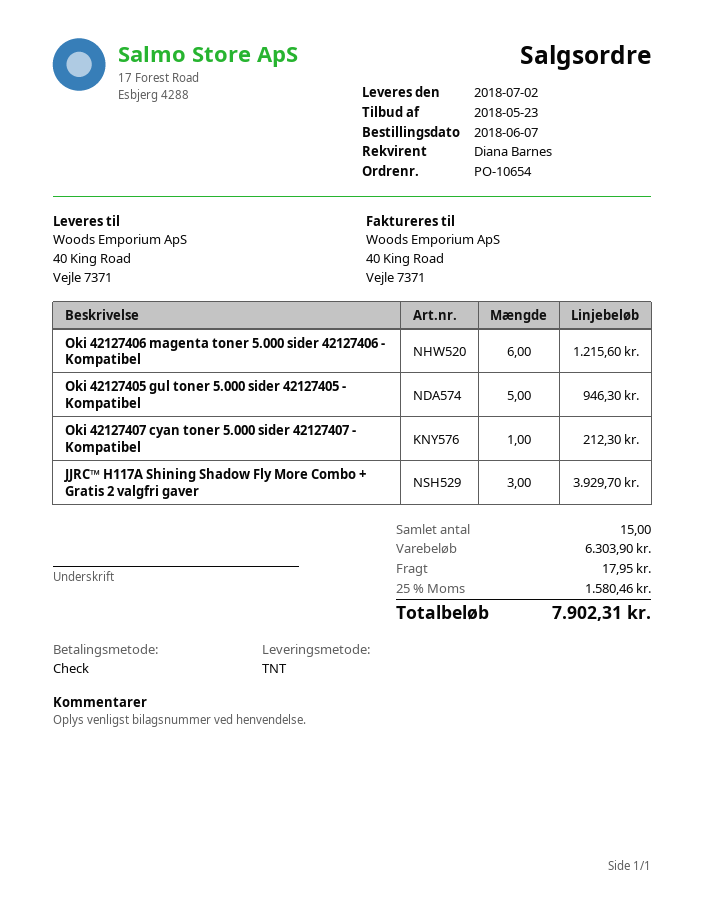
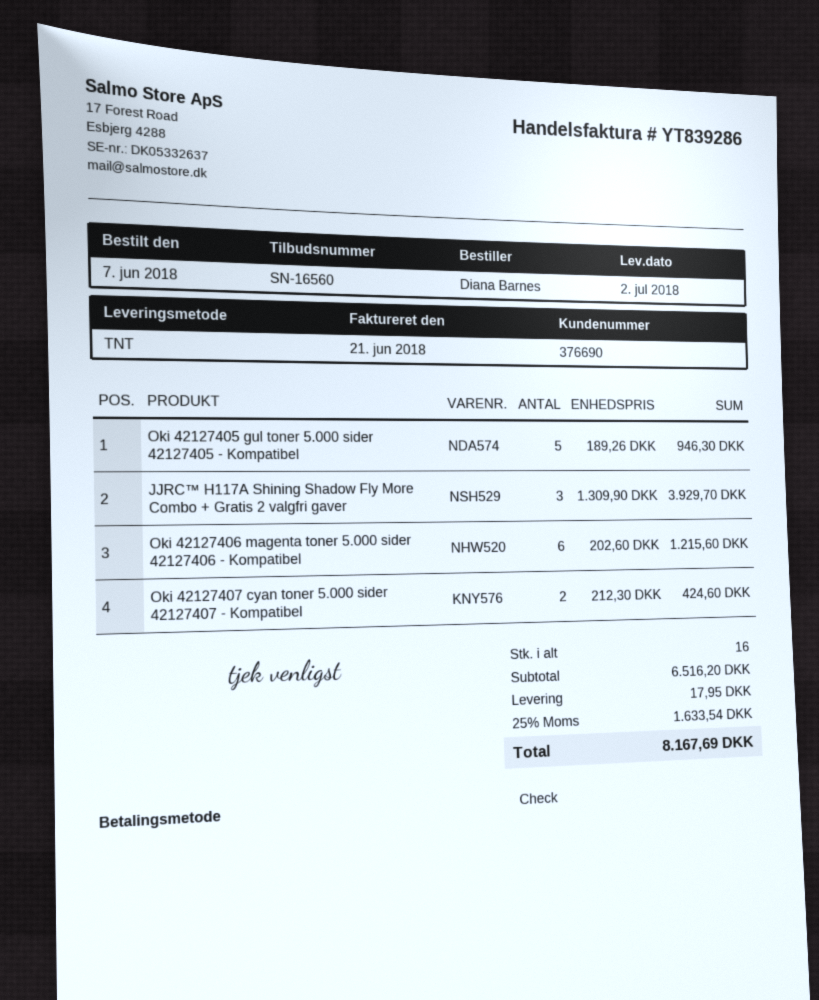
Oki 42127407 cyan toner 5.000 sider 42127407 - Kompatibel: 1 for 212.30 -> 2 for 424.60
total quantity: 15 -> 16
subtotal: 6303.90 -> 6516.20
tax: 25% = 1580.46 -> 25% = 1633.54
total: 7902.31 -> 8167.69

